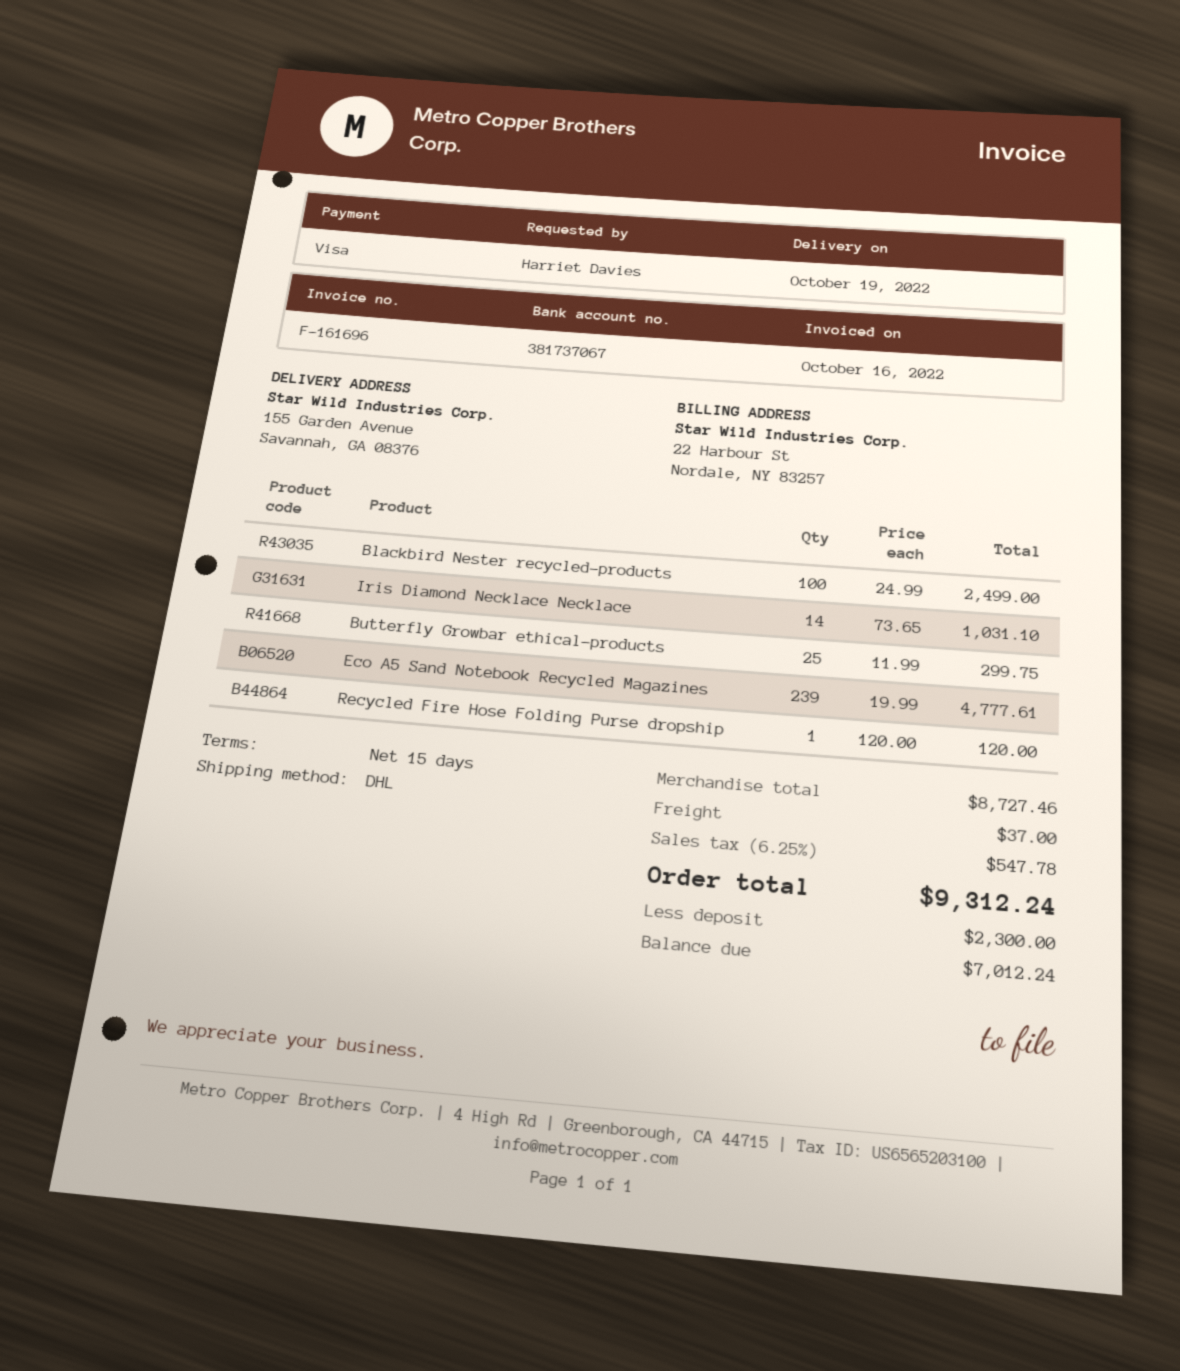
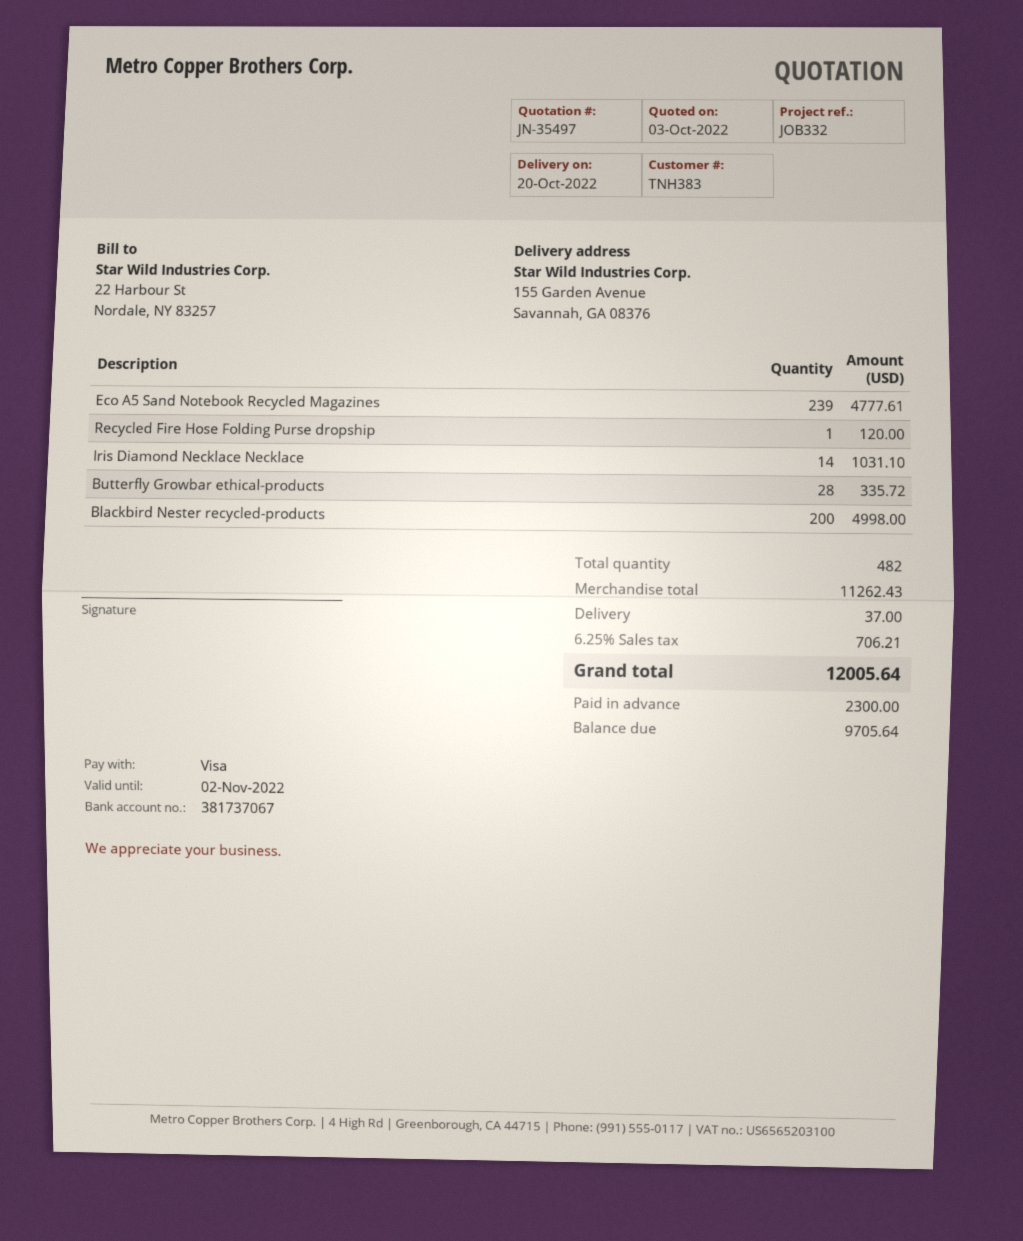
delivery date: 2022-10-19 -> 2022-10-20
Blackbird Nester recycled-products: 100 for 2499.00 -> 200 for 4998.00
Butterfly Growbar ethical-products: 25 for 299.75 -> 28 for 335.72
subtotal: 8727.46 -> 11262.43
tax: 6.25% = 547.78 -> 6.25% = 706.21
total: 9312.24 -> 12005.64
balance: 7012.24 -> 9705.64

